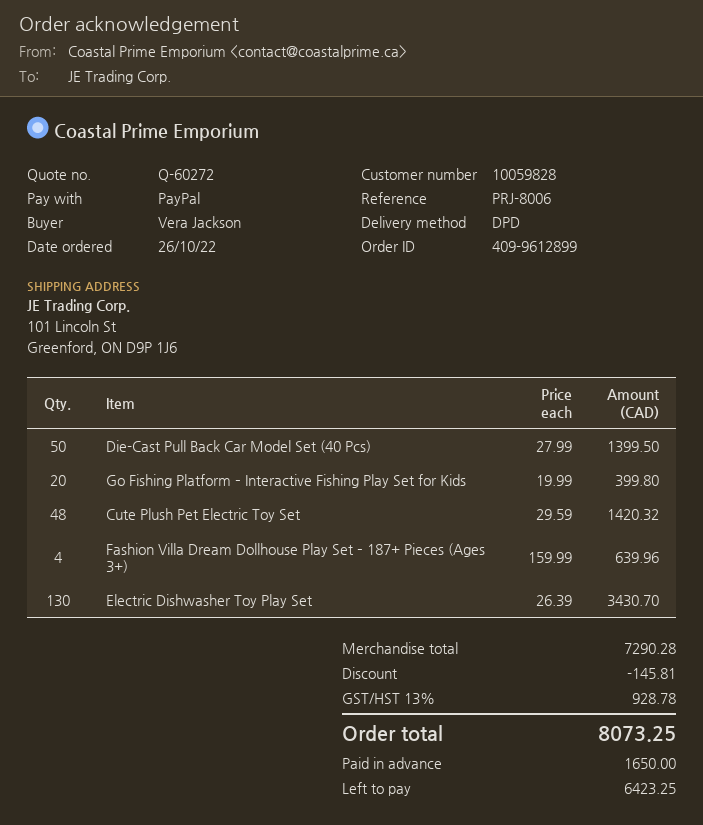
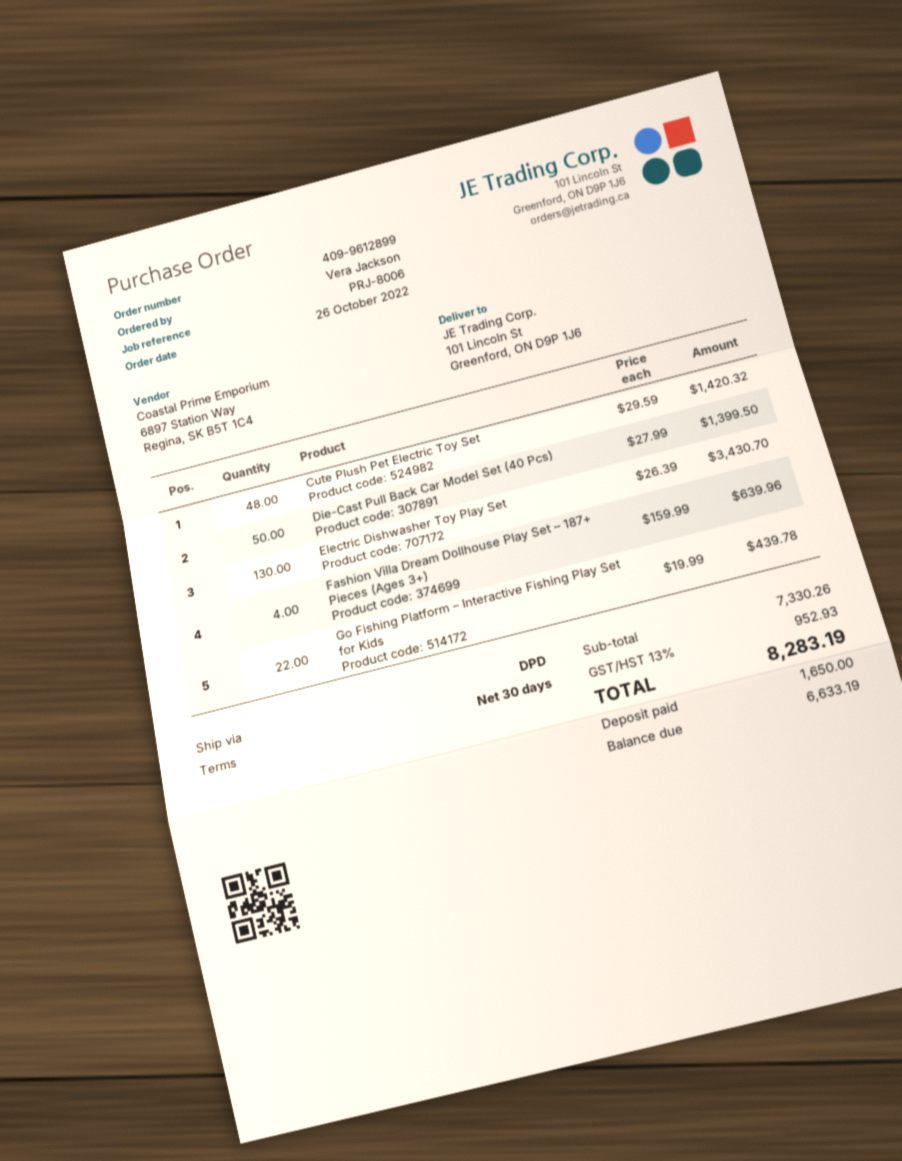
Go Fishing Platform – Interactive Fishing Play Set for Kids: 20 x 19.99 = 399.80 -> 22 x 19.99 = 439.78
subtotal: 7290.28 -> 7330.26
discount: 145.81 -> none
tax: 13% = 928.78 -> 13% = 952.93
total: 8073.25 -> 8283.19
balance: 6423.25 -> 6633.19

